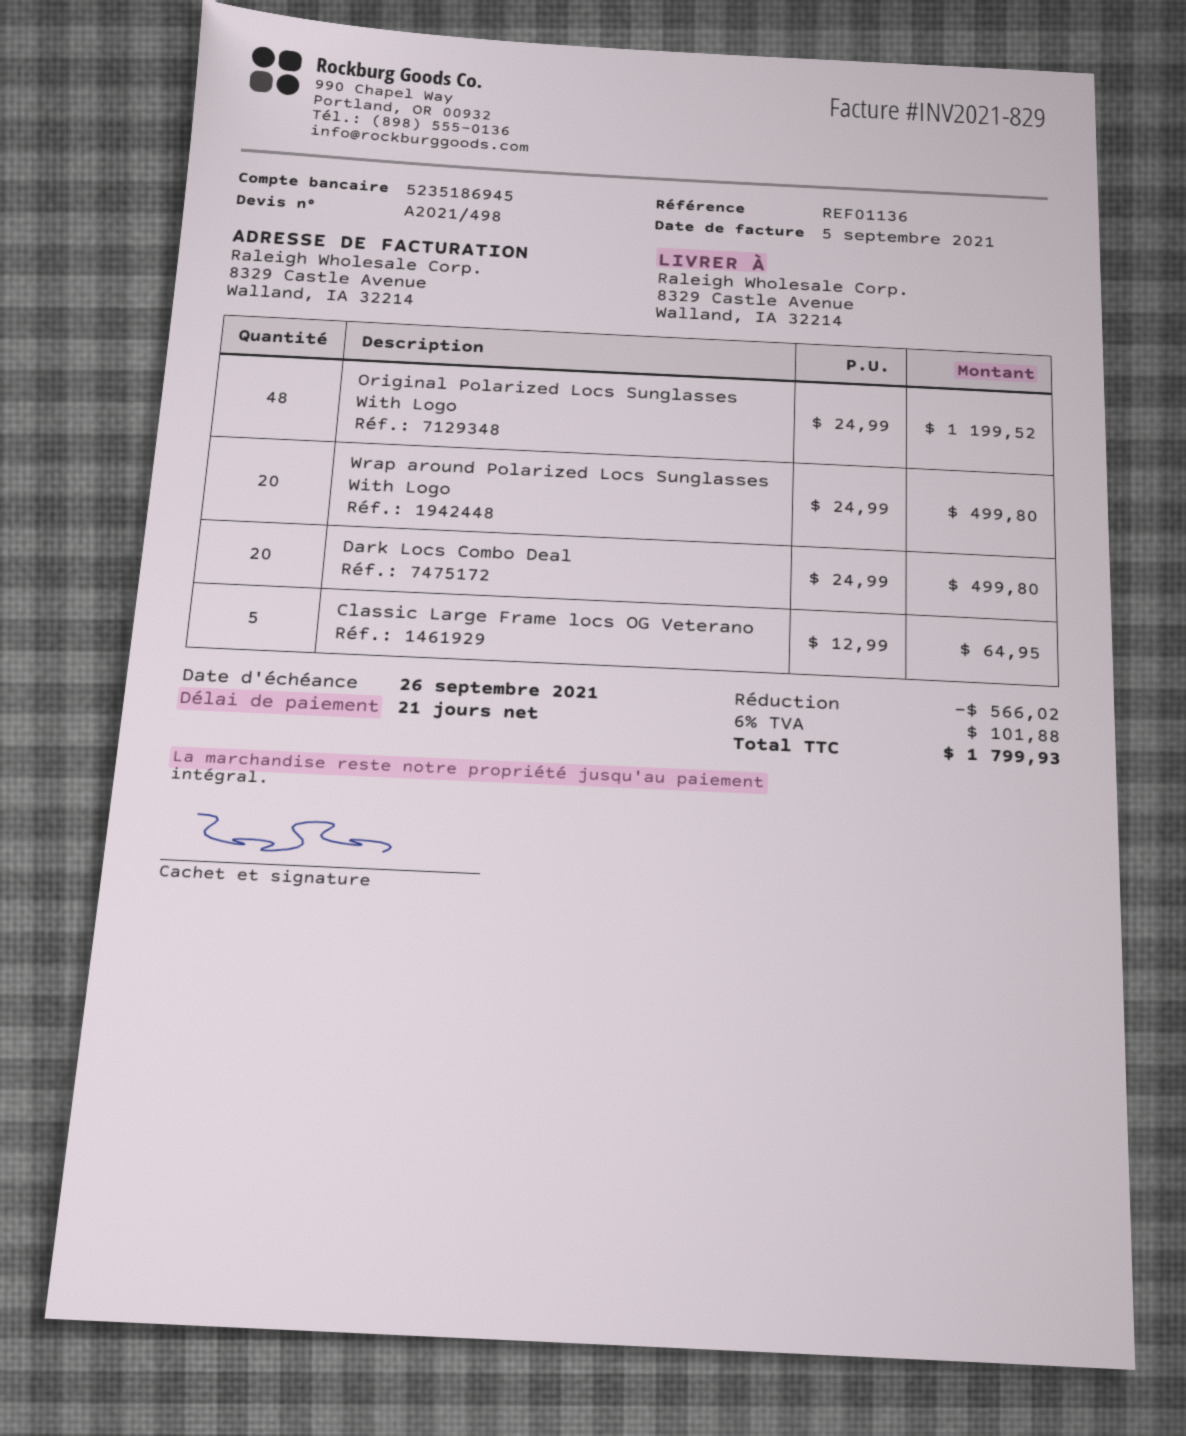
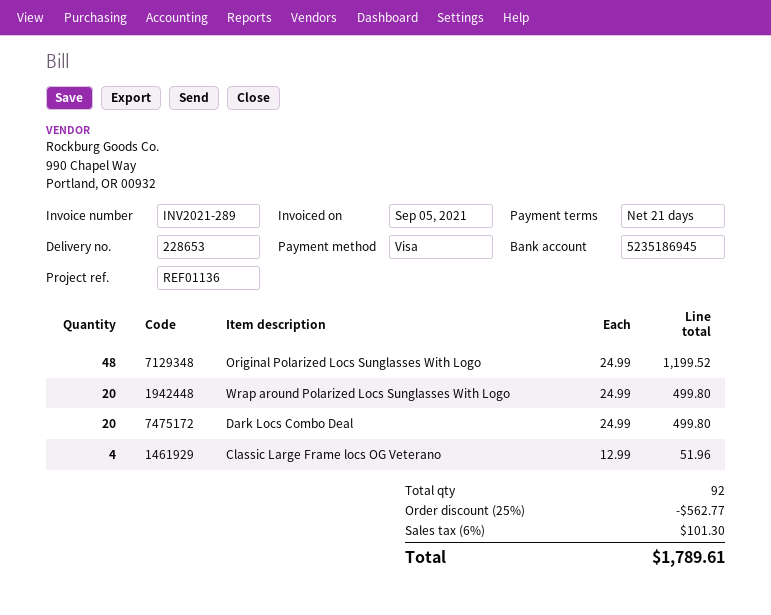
invoice number: INV2021-829 -> INV2021-289
Classic Large Frame locs OG Veterano: 5 x 12.99 = 64.95 -> 4 x 12.99 = 51.96
discount: 566.02 -> 562.77
tax: 6% = 101.88 -> 6% = 101.30
total: 1799.93 -> 1789.61

